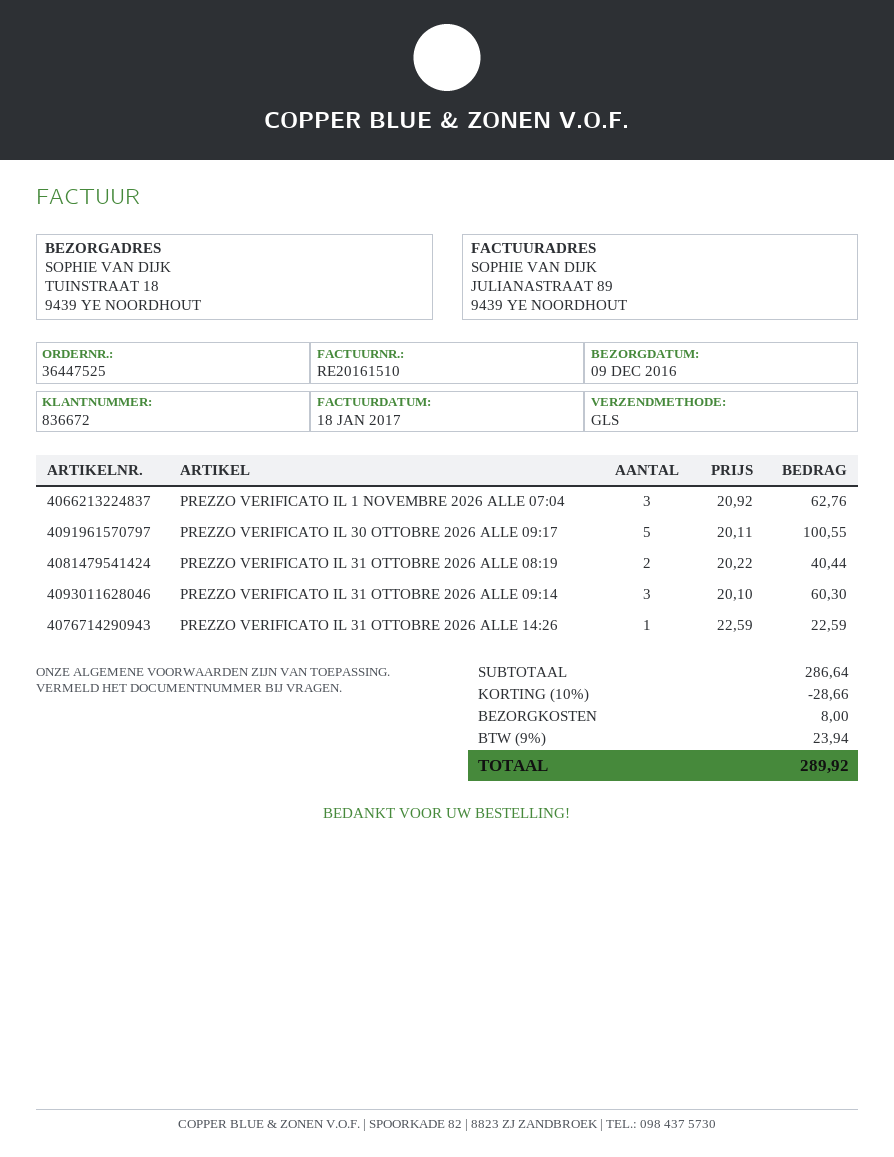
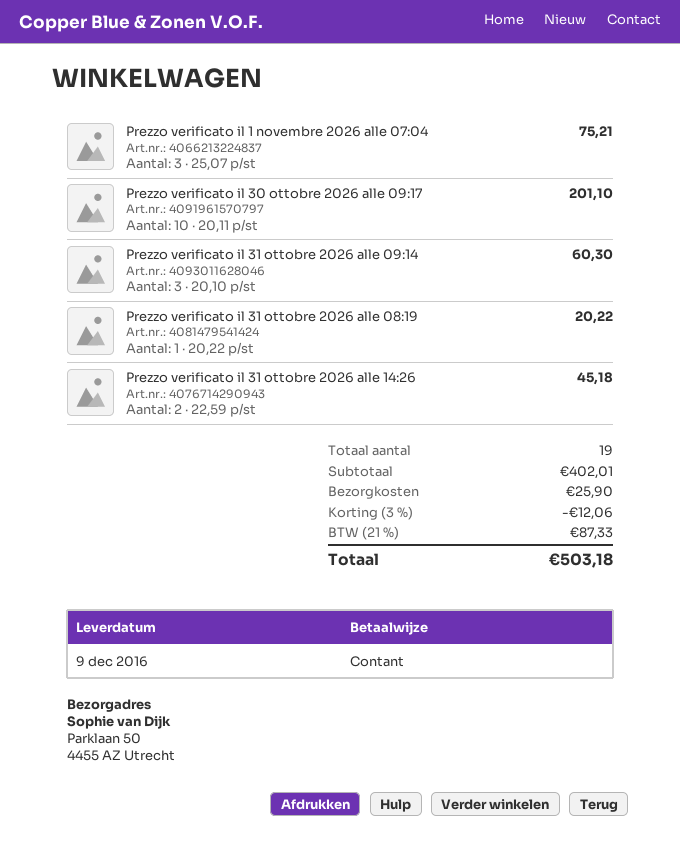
ship to: TUINSTRAAT 18, 9439 YE NOORDHOUT -> Parklaan 50, 4455 AZ Utrecht
PREZZO VERIFICATO IL 1 NOVEMBRE 2026 ALLE 07:04: 3 x 20.92 = 62.76 -> 3 x 25.07 = 75.21
PREZZO VERIFICATO IL 30 OTTOBRE 2026 ALLE 09:17: 5 x 20.11 = 100.55 -> 10 x 20.11 = 201.10
PREZZO VERIFICATO IL 31 OTTOBRE 2026 ALLE 08:19: 2 x 20.22 = 40.44 -> 1 x 20.22 = 20.22
PREZZO VERIFICATO IL 31 OTTOBRE 2026 ALLE 14:26: 1 x 22.59 = 22.59 -> 2 x 22.59 = 45.18
subtotal: 286.64 -> 402.01
discount: 10% = 28.66 -> 3% = 12.06
shipping: 8.00 -> 25.90
tax: 9% = 23.94 -> 21% = 87.33
total: 289.92 -> 503.18

